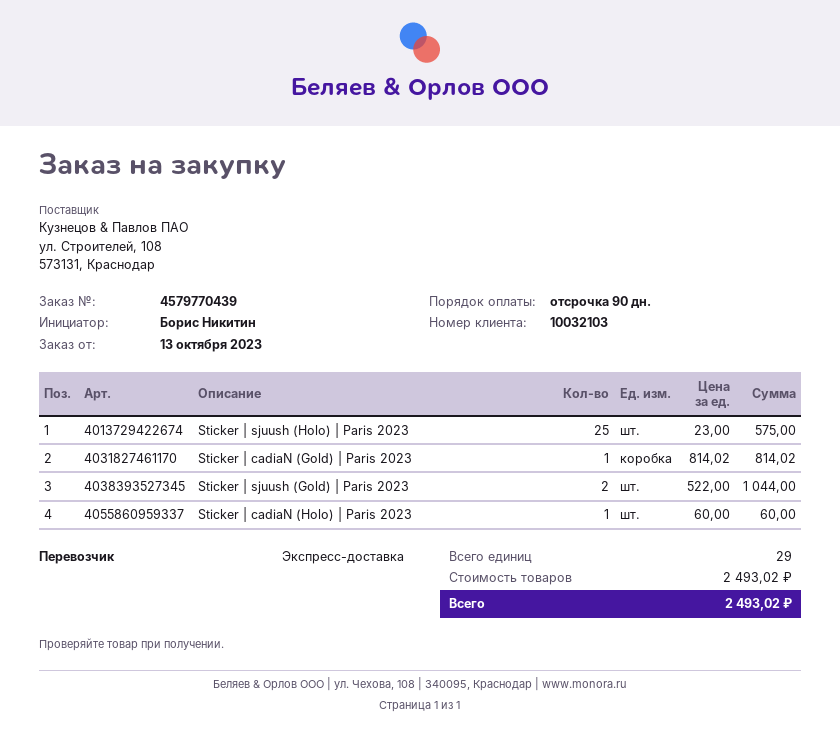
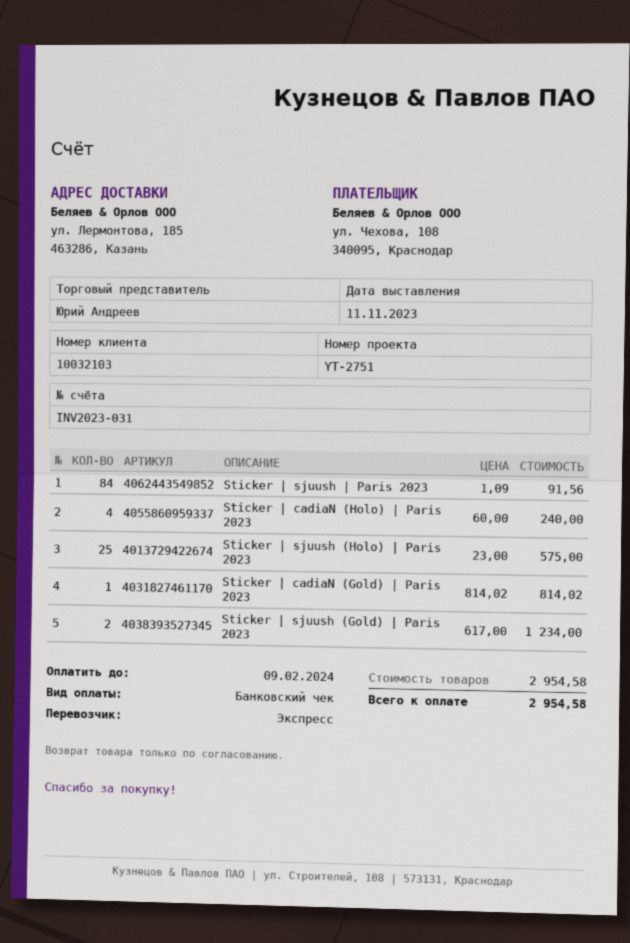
Sticker | sjuush (Gold) | Paris 2023: 2 x 522.00 = 1044.00 -> 2 x 617.00 = 1234.00
Sticker | cadiaN (Holo) | Paris 2023: 1 x 60.00 = 60.00 -> 4 x 60.00 = 240.00
Sticker | sjuush | Paris 2023: none -> 84 x 1.09 = 91.56
subtotal: 2493.02 -> 2954.58
total: 2493.02 -> 2954.58

